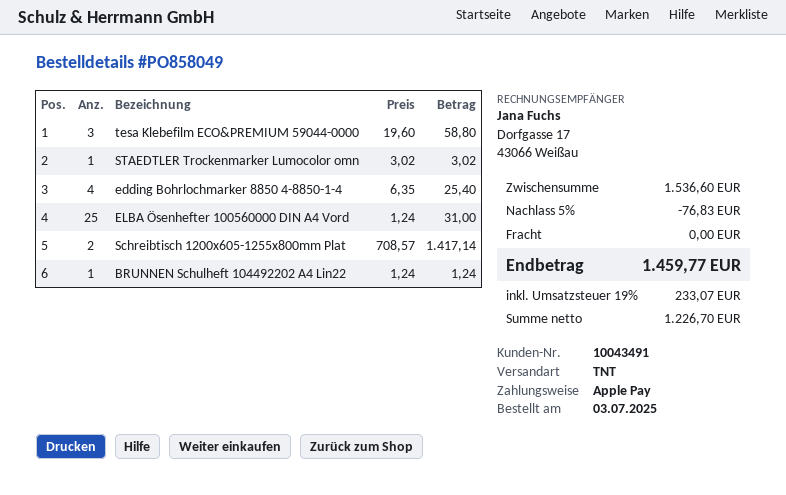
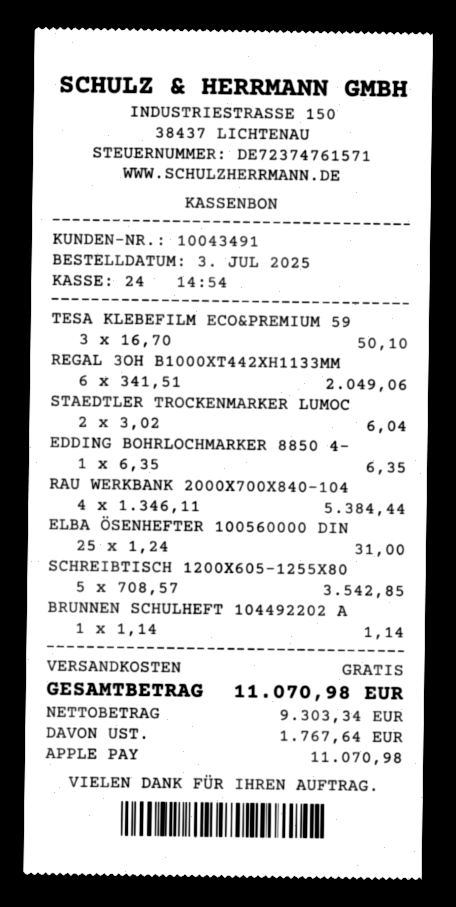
tesa Klebefilm ECO&PREMIUM 59044-0000: 3 x 19.60 = 58.80 -> 3 x 16.70 = 50.10
STAEDTLER Trockenmarker Lumocolor omn: 1 x 3.02 = 3.02 -> 2 x 3.02 = 6.04
edding Bohrlochmarker 8850 4-8850-1-4: 4 x 6.35 = 25.40 -> 1 x 6.35 = 6.35
Schreibtisch 1200x605-1255x800mm Plat: 2 x 708.57 = 1417.14 -> 5 x 708.57 = 3542.85
BRUNNEN Schulheft 104492202 A4 Lin22: 1 x 1.24 = 1.24 -> 1 x 1.14 = 1.14
REGAL 3OH B1000XT442XH1133MM: none -> 6 x 341.51 = 2049.06
RAU WERKBANK 2000X700X840-104: none -> 4 x 1346.11 = 5384.44
discount: 5% = 76.83 -> none
net: 1226.70 -> 9303.34
tax: 233.07 -> 1767.64
total: 1459.77 -> 11070.98

